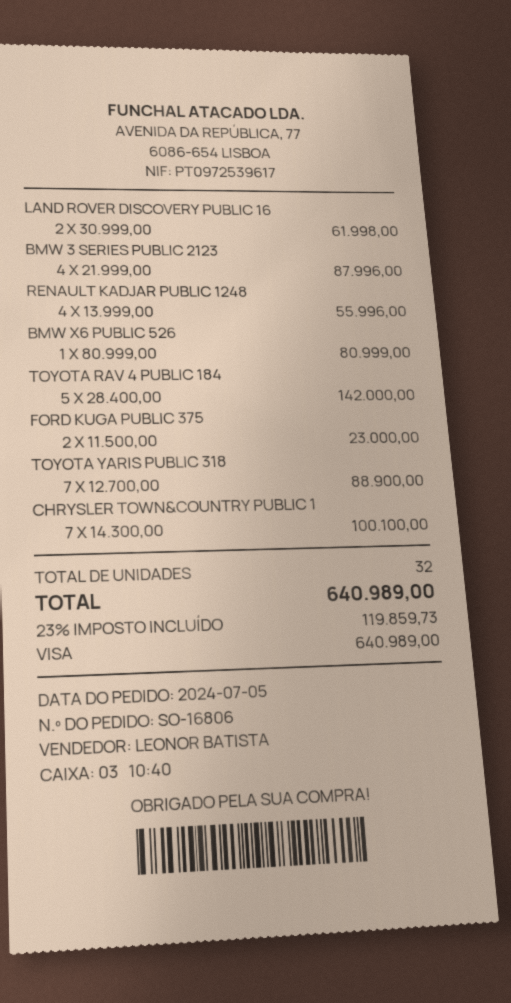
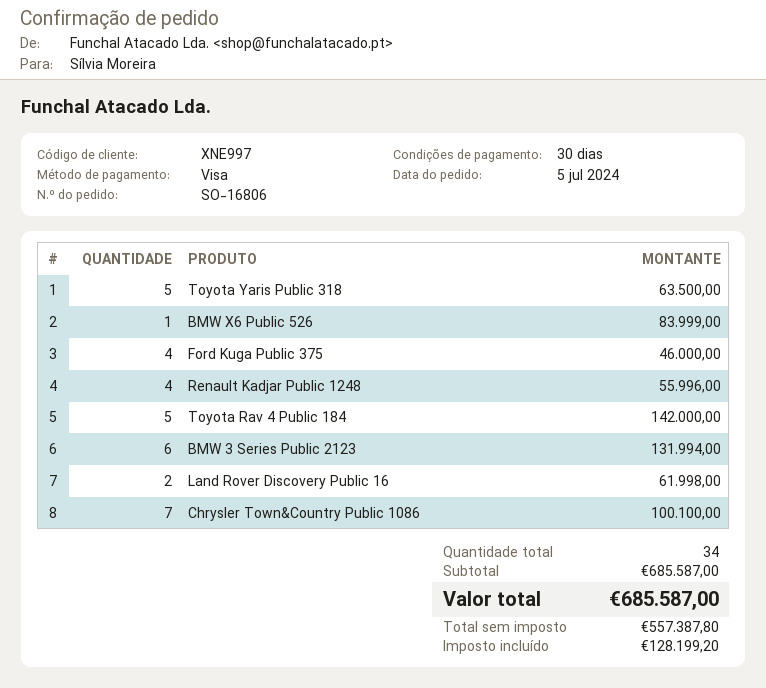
BMW 3 SERIES PUBLIC 2123: 4 for 87996.00 -> 6 for 131994.00
BMW X6 PUBLIC 526: 1 for 80999.00 -> 1 for 83999.00
FORD KUGA PUBLIC 375: 2 for 23000.00 -> 4 for 46000.00
TOYOTA YARIS PUBLIC 318: 7 for 88900.00 -> 5 for 63500.00
total quantity: 32 -> 34
tax: 119859.73 -> 128199.20
total: 640989.00 -> 685587.00

